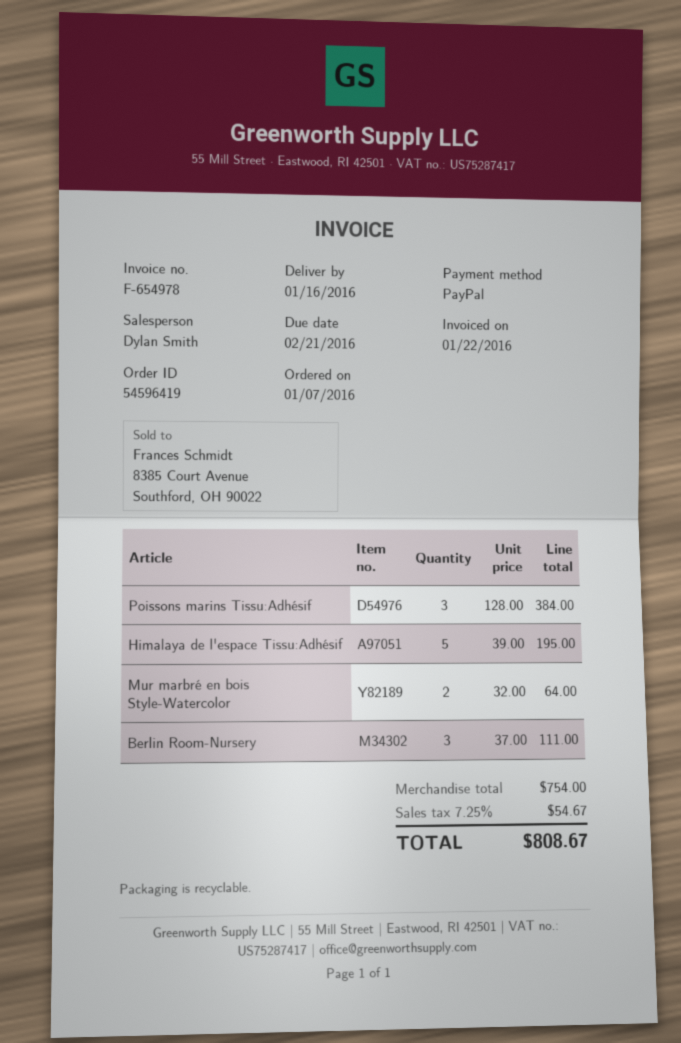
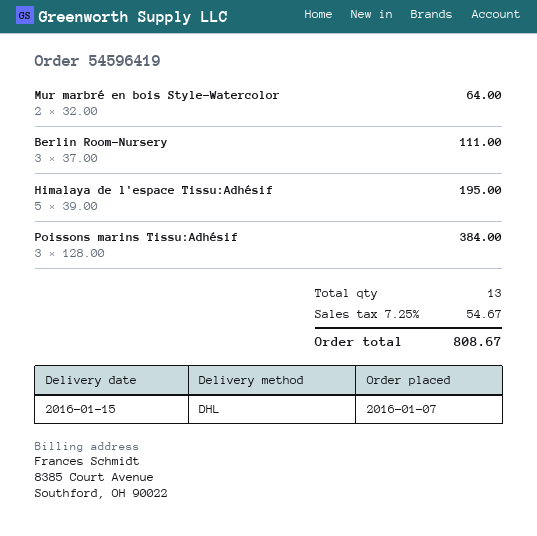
delivery date: 2016-01-16 -> 2016-01-15

